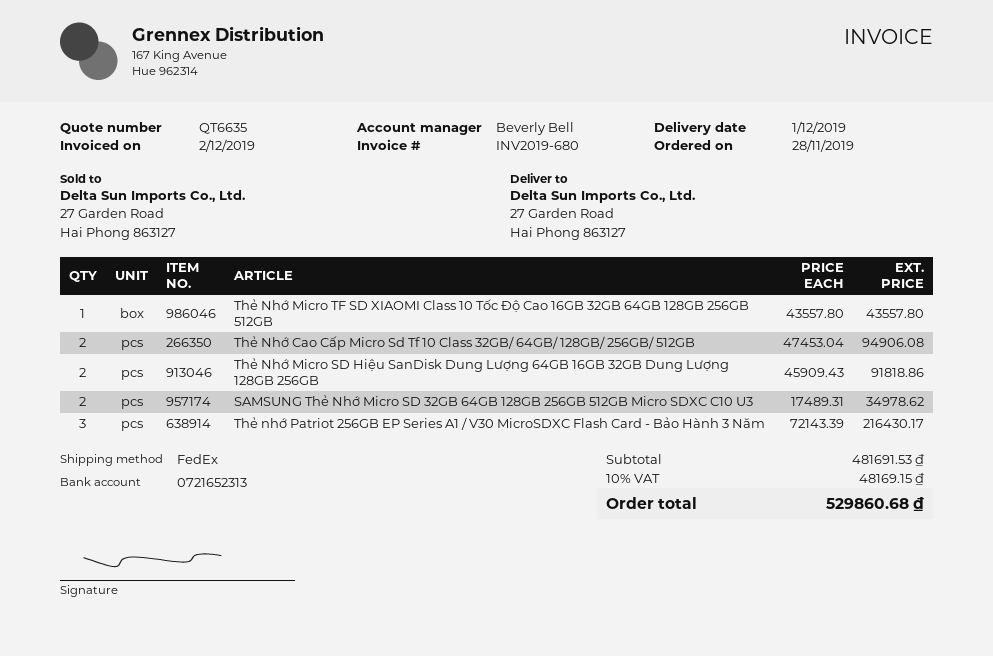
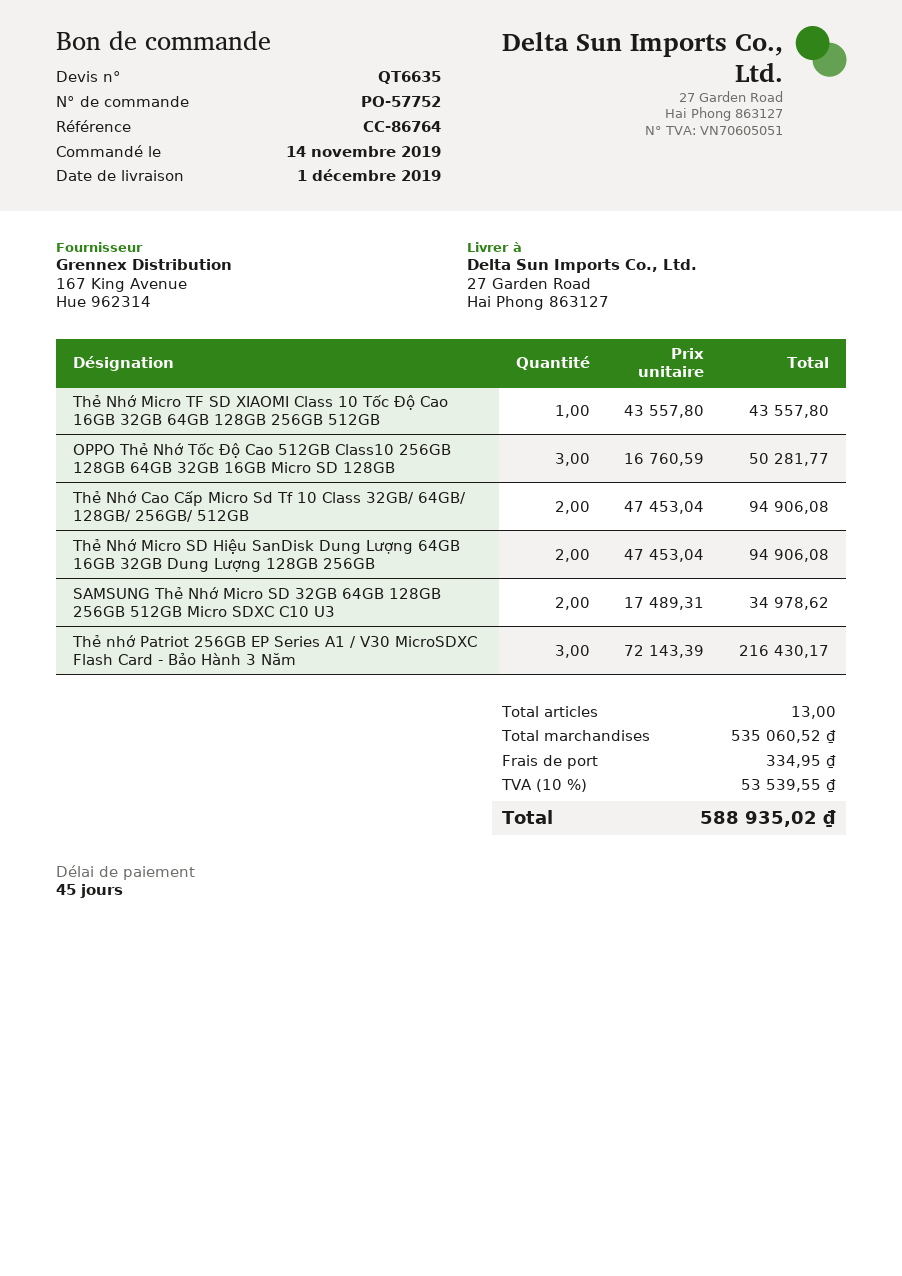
order date: 2019-11-28 -> 2019-11-14
Thẻ Nhớ Micro SD Hiệu SanDisk Dung Lượng 64GB 16GB 32GB Dung Lượng 128GB 256GB: 2 x 45909.43 = 91818.86 -> 2 x 47453.04 = 94906.08
OPPO Thẻ Nhớ Tốc Độ Cao 512GB Class10 256GB 128GB 64GB 32GB 16GB Micro SD 128GB: none -> 3 x 16760.59 = 50281.77
subtotal: 481691.53 -> 535060.52
shipping: none -> 334.95
tax: 10% = 48169.15 -> 10% = 53539.55
total: 529860.68 -> 588935.02

